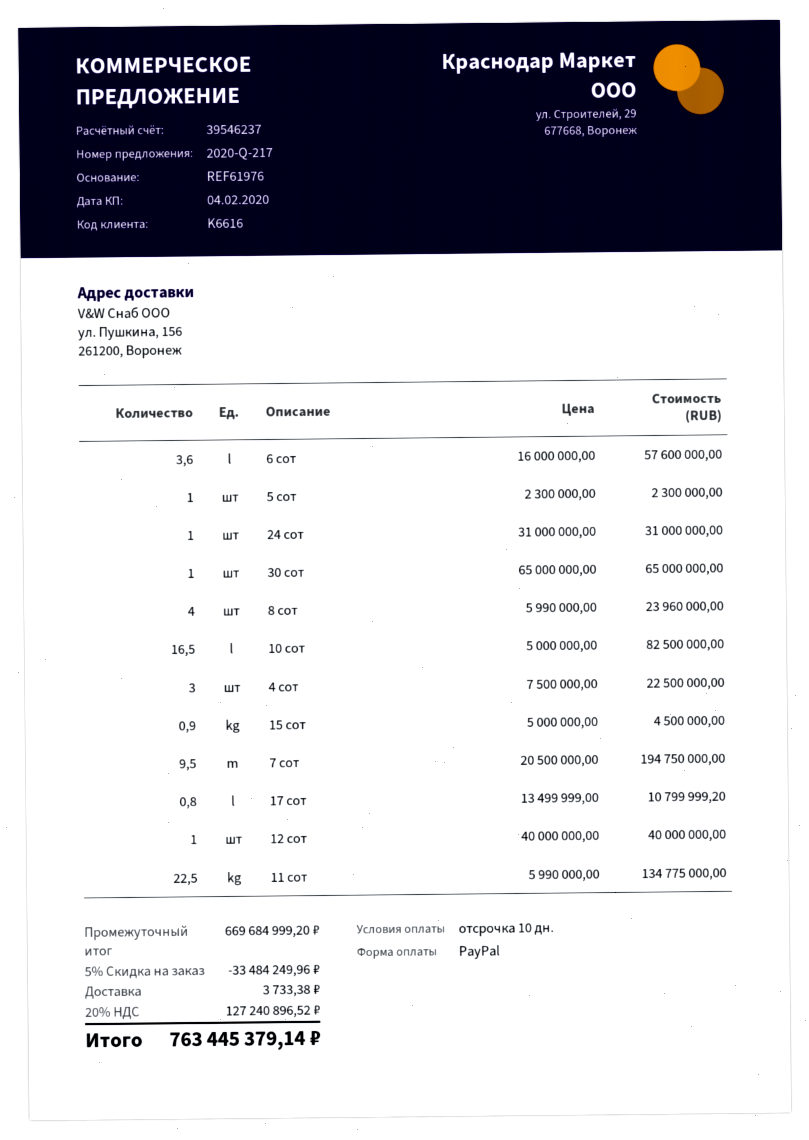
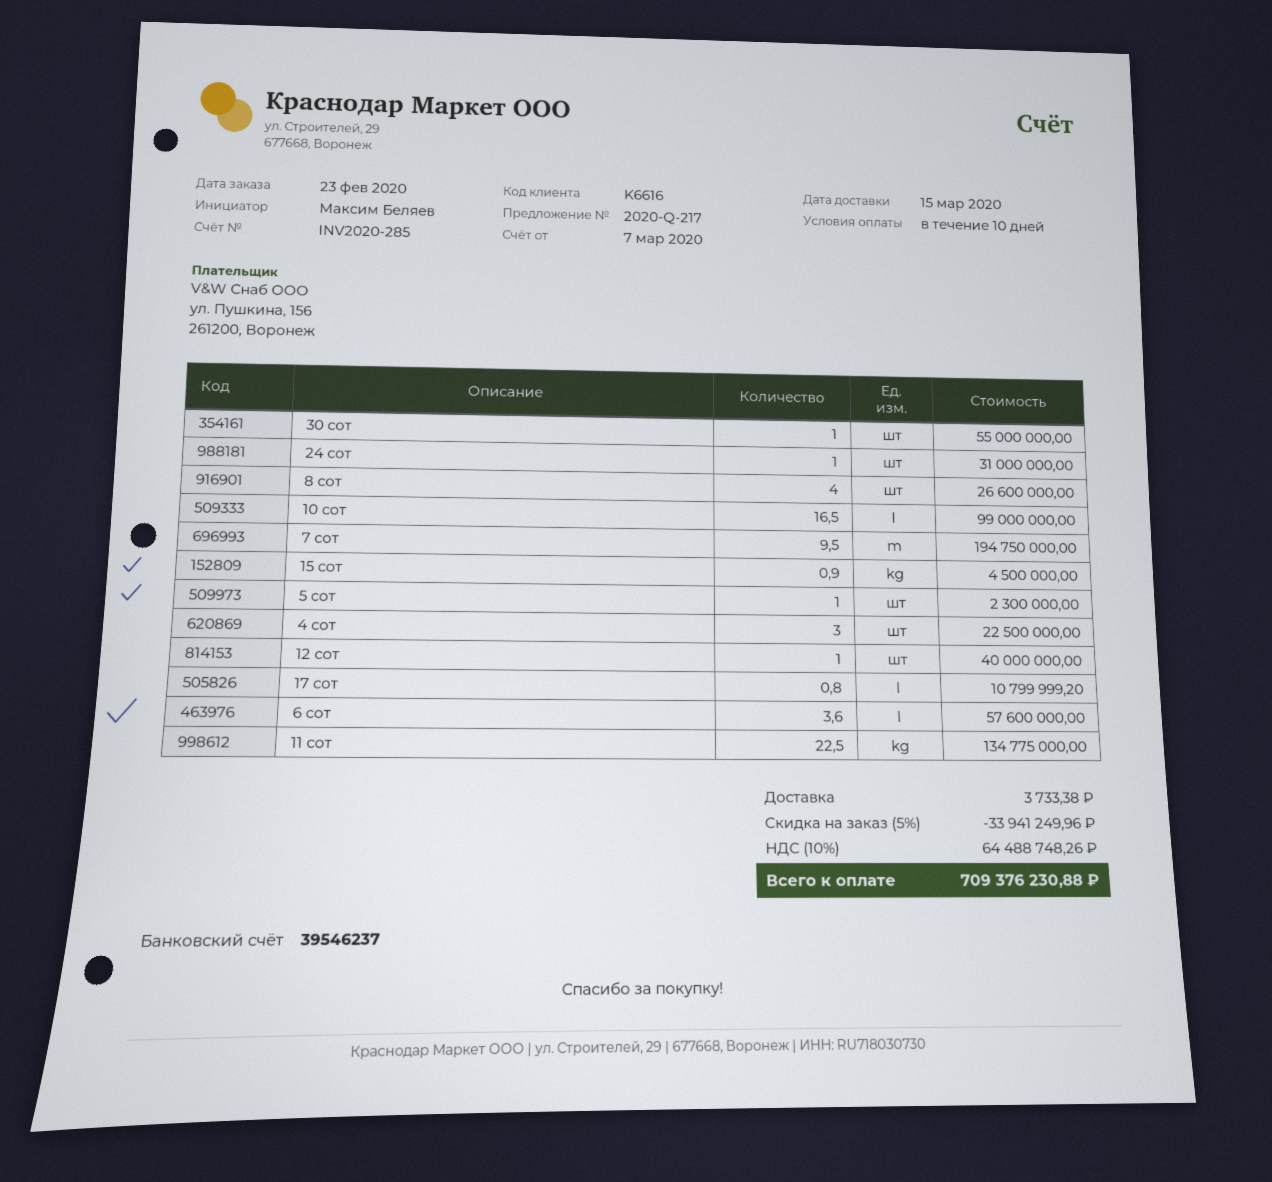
30 сот: 1 for 65000000.00 -> 1 for 55000000.00
8 сот: 4 for 23960000.00 -> 4 for 26600000.00
10 сот: 16.5 for 82500000.00 -> 16.5 for 99000000.00
discount: 5% = 33484249.96 -> 5% = 33941249.96
tax: 20% = 127240896.52 -> 10% = 64488748.26
total: 763445379.14 -> 709376230.88

